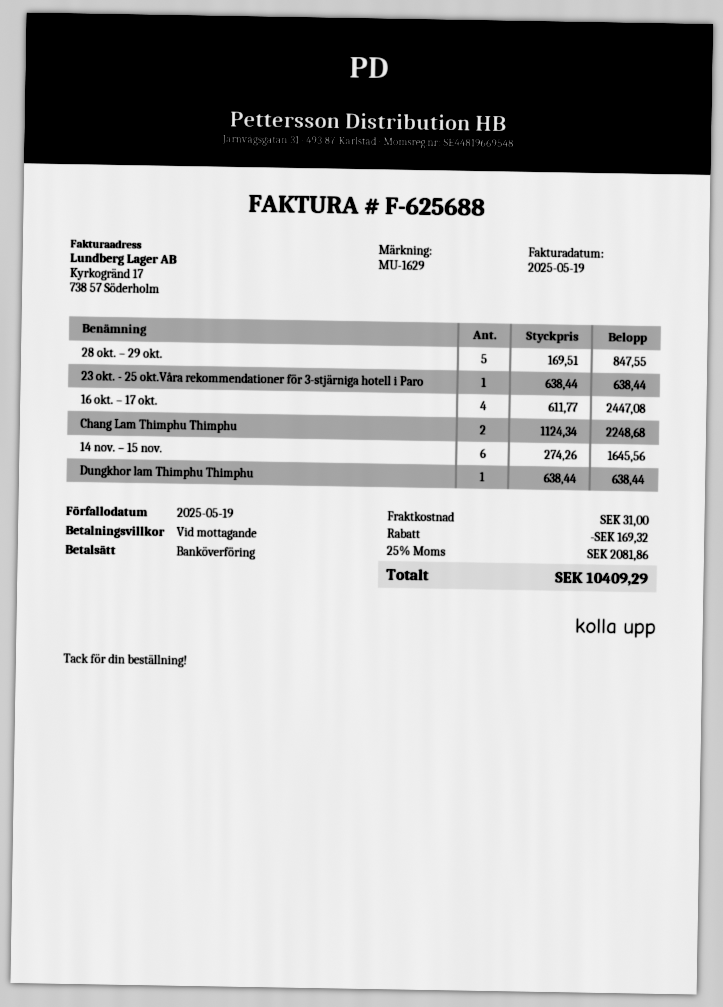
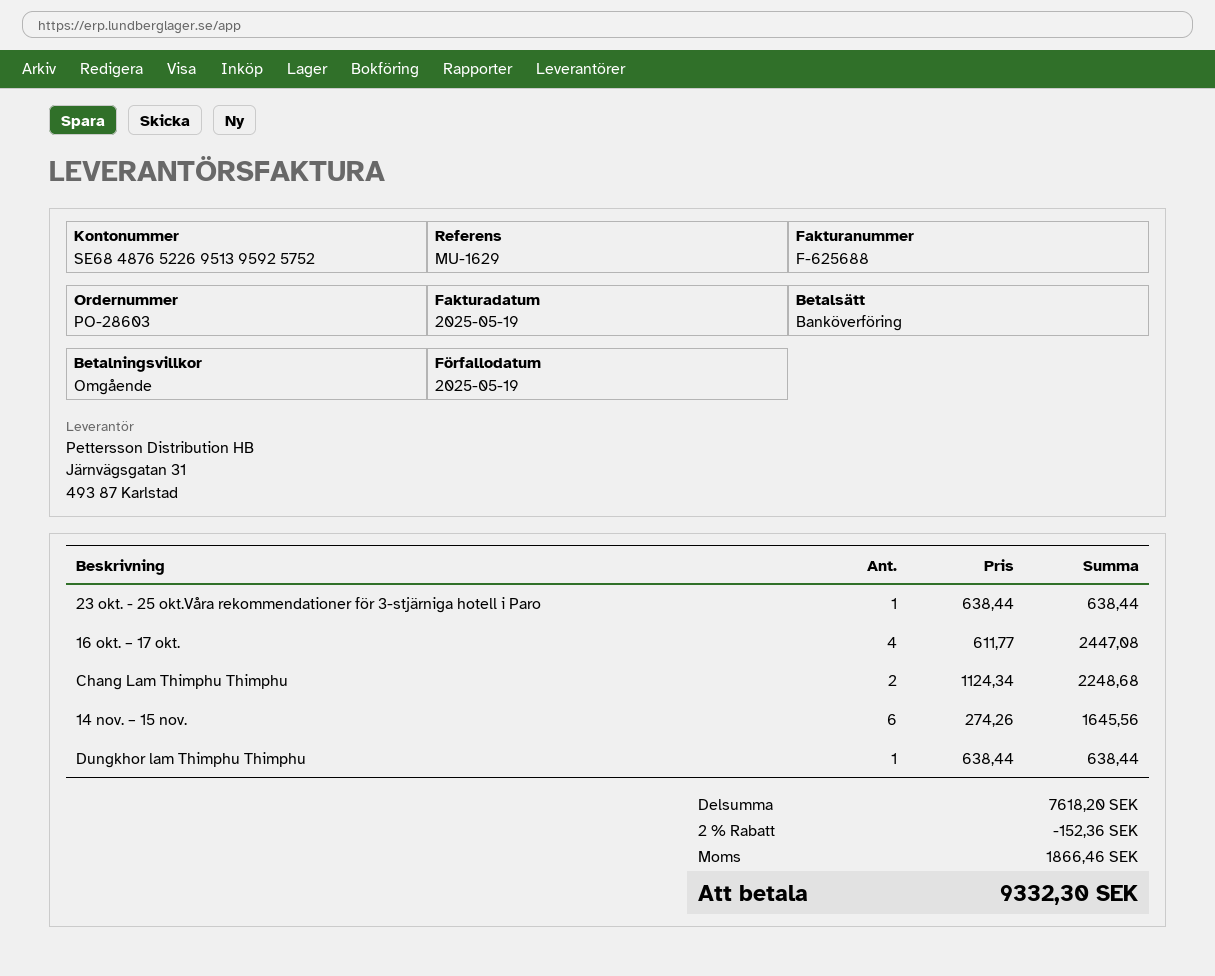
28 okt. – 29 okt.: 5 x 169.51 = 847.55 -> none
discount: 169.32 -> 152.36
shipping: 31.00 -> none
tax: 2081.86 -> 1866.46
total: 10409.29 -> 9332.30

